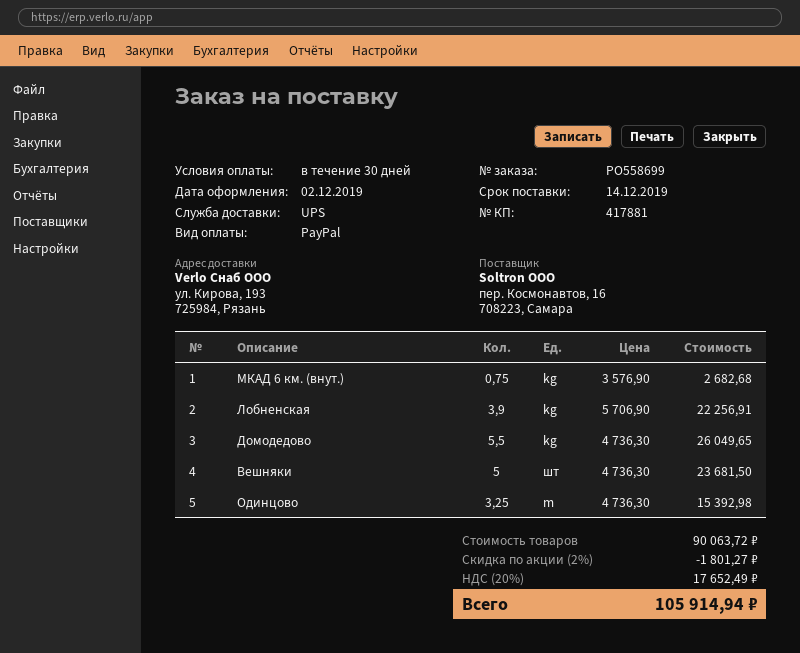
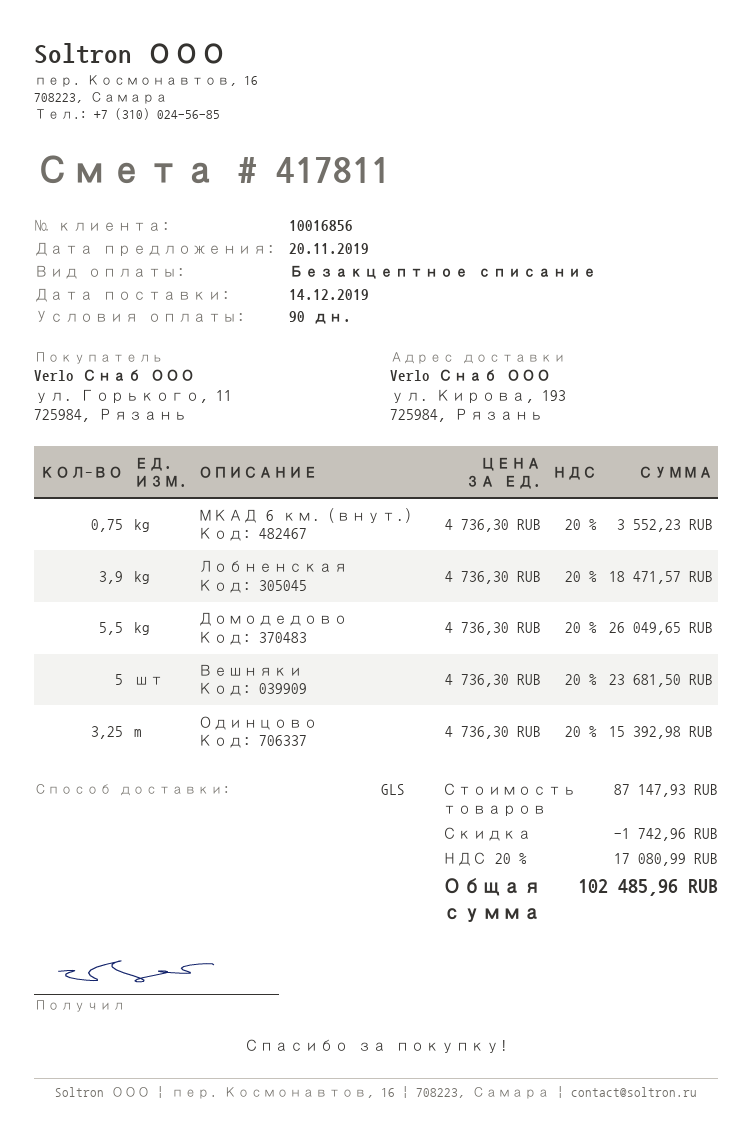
quote number: 417881 -> 417811
payment terms: 30 days -> 90 days
payment method: PayPal -> direct debit
shipping method: UPS -> GLS
МКАД 6 км. (внут.): 0.75 x 3576.90 = 2682.68 -> 0.75 x 4736.30 = 3552.23
Лобненская: 3.9 x 5706.90 = 22256.91 -> 3.9 x 4736.30 = 18471.57
subtotal: 90063.72 -> 87147.93
discount: 1801.27 -> 1742.96
tax: 20% = 17652.49 -> 20% = 17080.99
total: 105914.94 -> 102485.96

